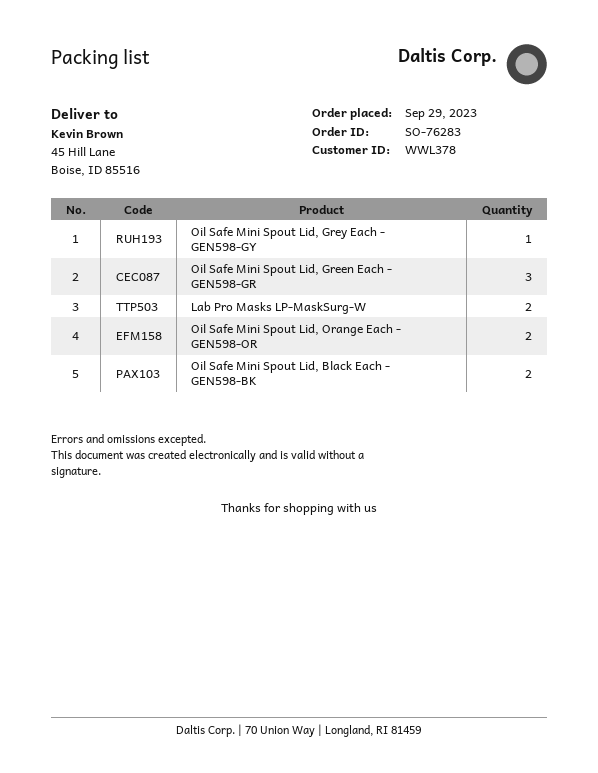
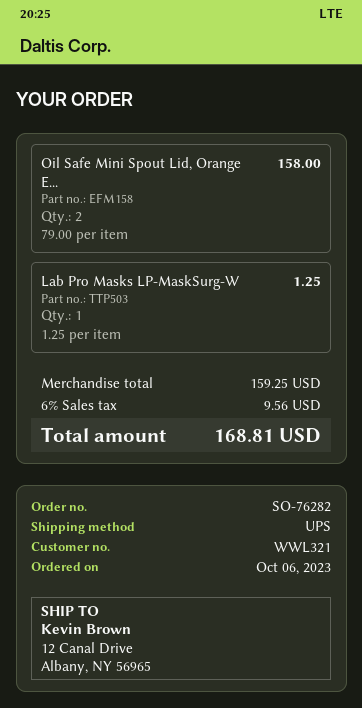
order number: SO-76283 -> SO-76282
order date: 2023-09-29 -> 2023-10-06
customer number: WWL378 -> WWL321
ship to: 45 Hill Lane, Boise, ID 85516 -> 12 Canal Drive, Albany, NY 56965
Oil Safe Mini Spout Lid, Grey Each - GEN598-GY: 1 -> none
Oil Safe Mini Spout Lid, Green Each - GEN598-GR: 3 -> none
Lab Pro Masks LP-MaskSurg-W: 2 -> 1
Oil Safe Mini Spout Lid, Black Each - GEN598-BK: 2 -> none

